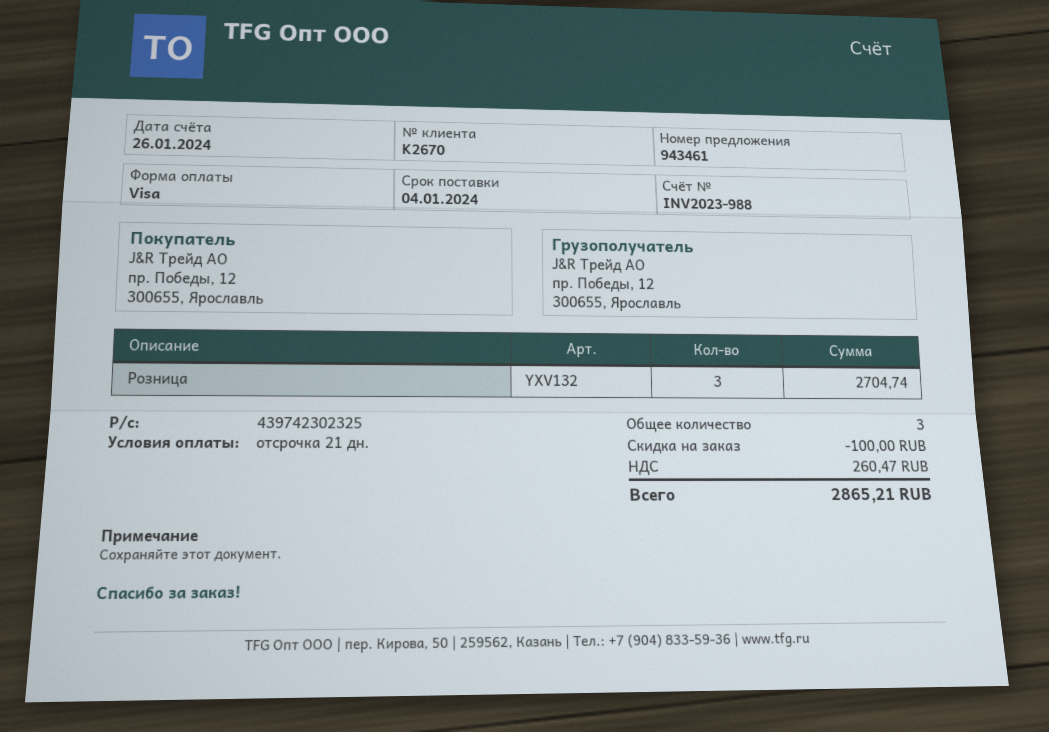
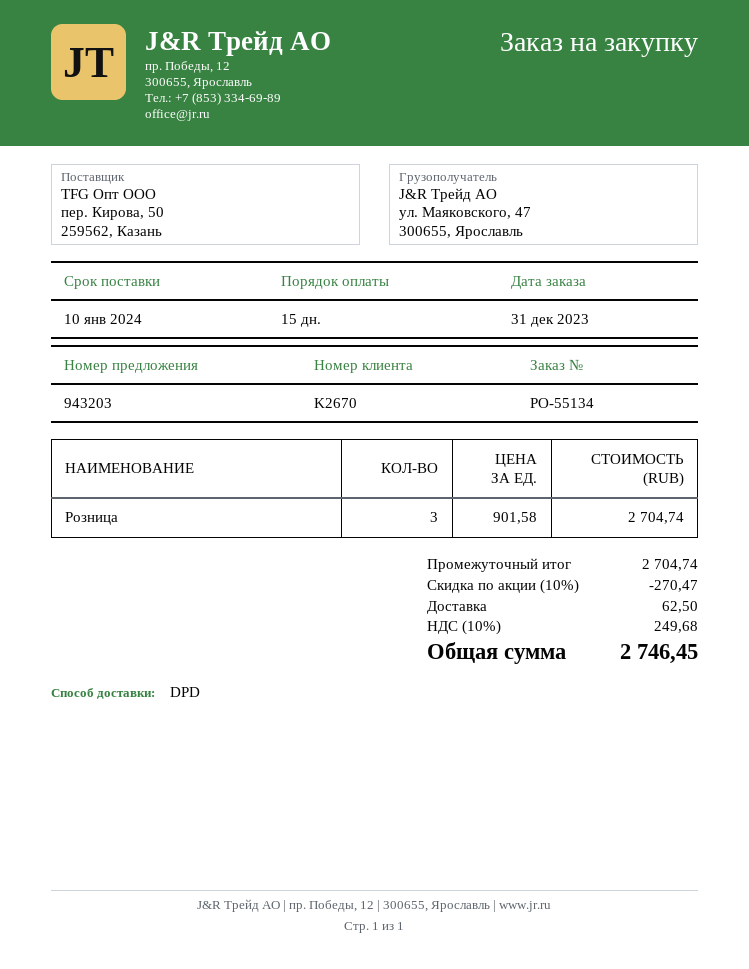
quote number: 943461 -> 943203
delivery date: 2024-01-04 -> 2024-01-10
payment terms: 21 days -> 15 days
ship to: пр. Победы, 12, 300655, Ярославль -> ул. Маяковского, 47, 300655, Ярославль
discount: 100.00 -> 270.47
shipping: none -> 62.50
tax: 260.47 -> 249.68
total: 2865.21 -> 2746.45

